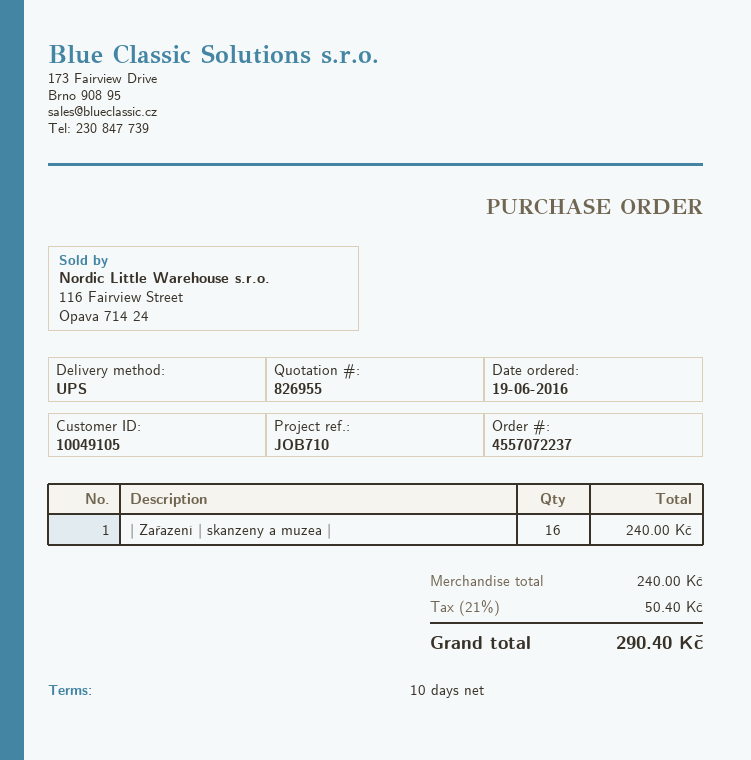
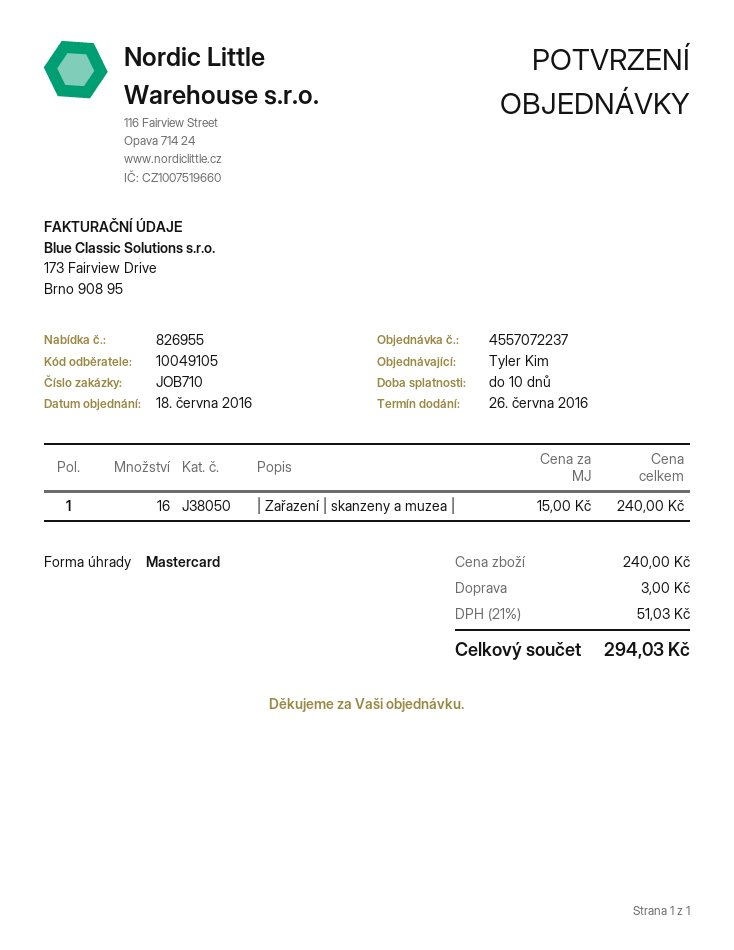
order date: 2016-06-19 -> 2016-06-18
shipping: none -> 3.00
tax: 21% = 50.40 -> 21% = 51.03
total: 290.40 -> 294.03

